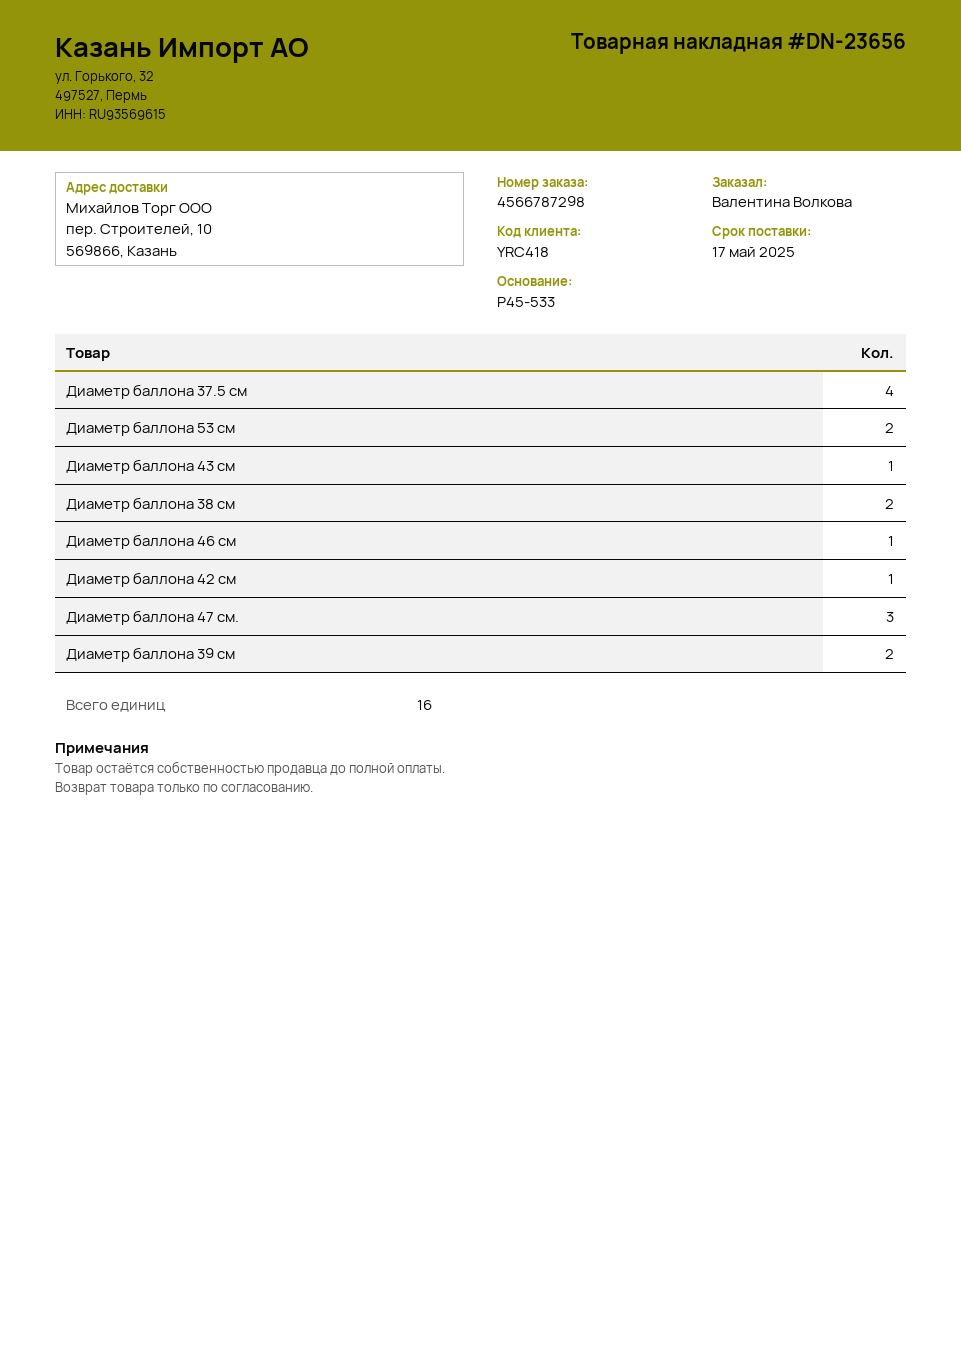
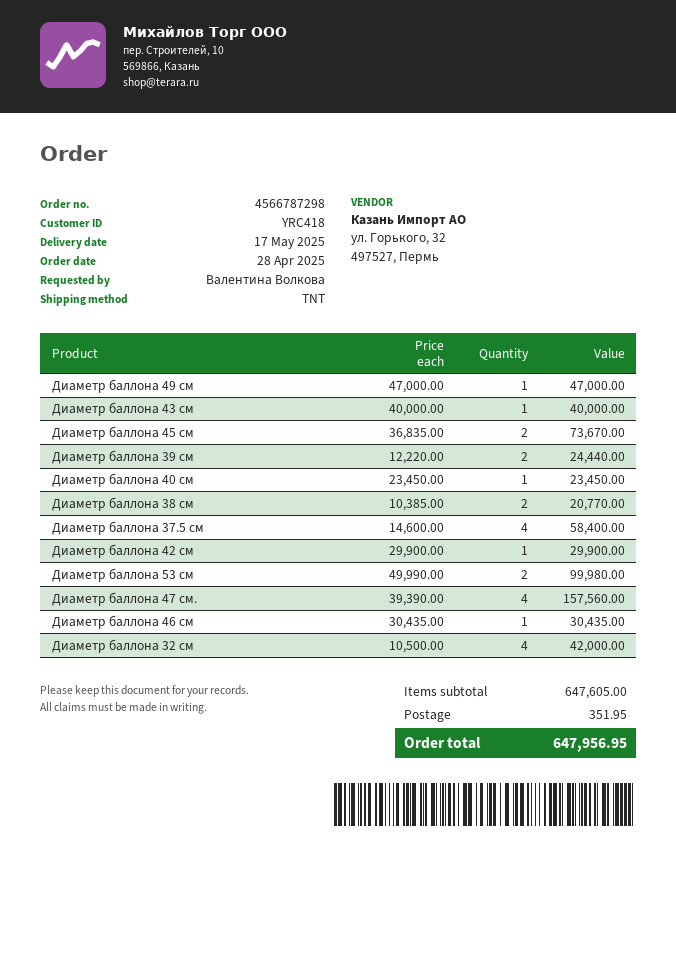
Диаметр баллона 47 см.: 3 -> 4
Диаметр баллона 49 см: none -> 1
Диаметр баллона 45 см: none -> 2
Диаметр баллона 40 см: none -> 1
Диаметр баллона 32 см: none -> 4

